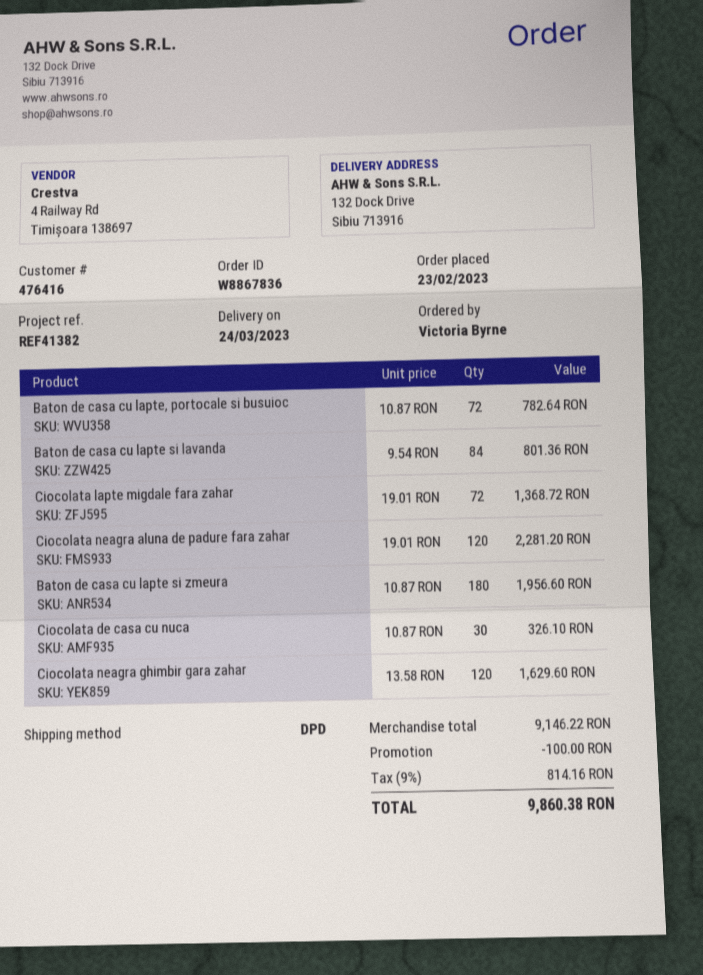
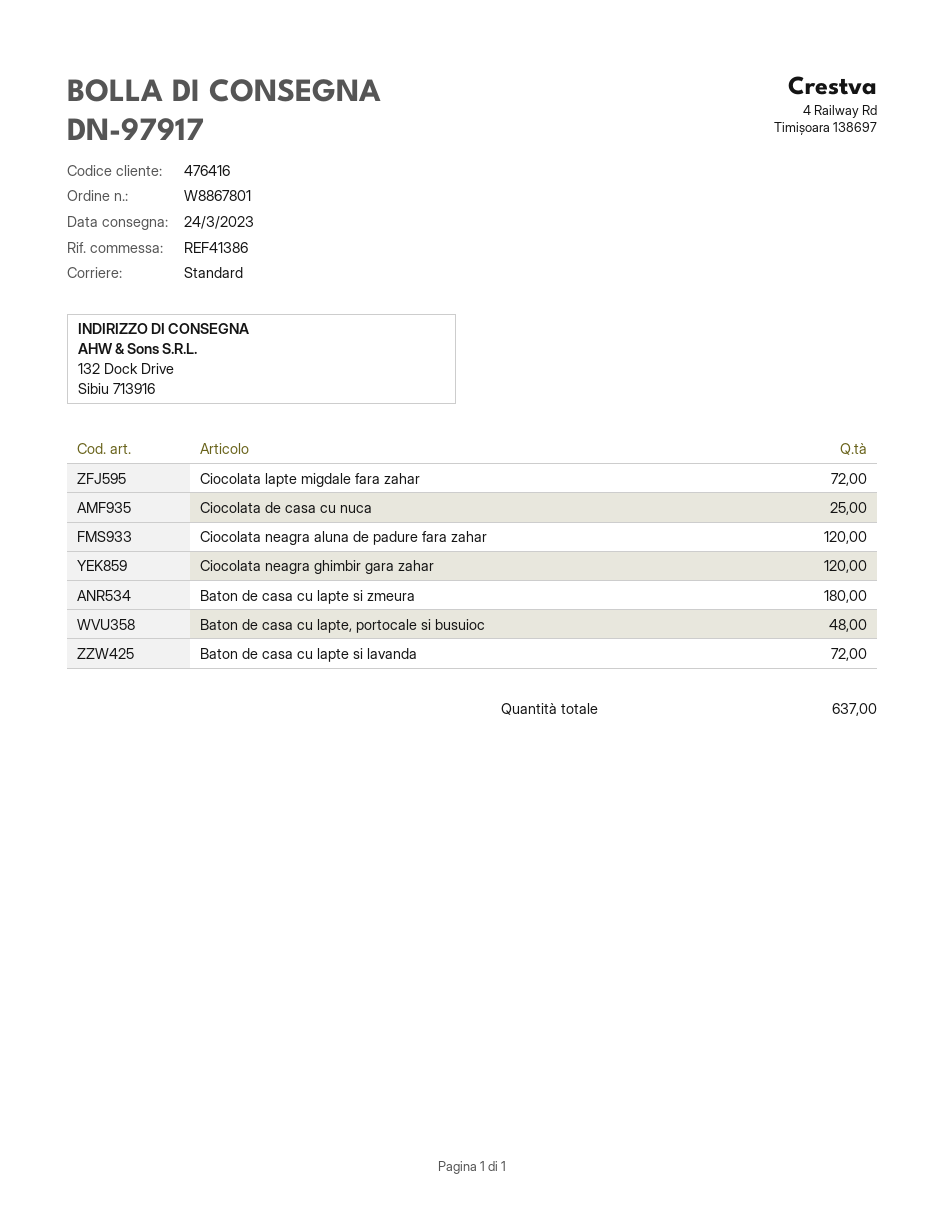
order number: W8867836 -> W8867801
reference: REF41382 -> REF41386
shipping method: DPD -> standard
Baton de casa cu lapte, portocale si busuioc: 72 -> 48
Baton de casa cu lapte si lavanda: 84 -> 72
Ciocolata de casa cu nuca: 30 -> 25

